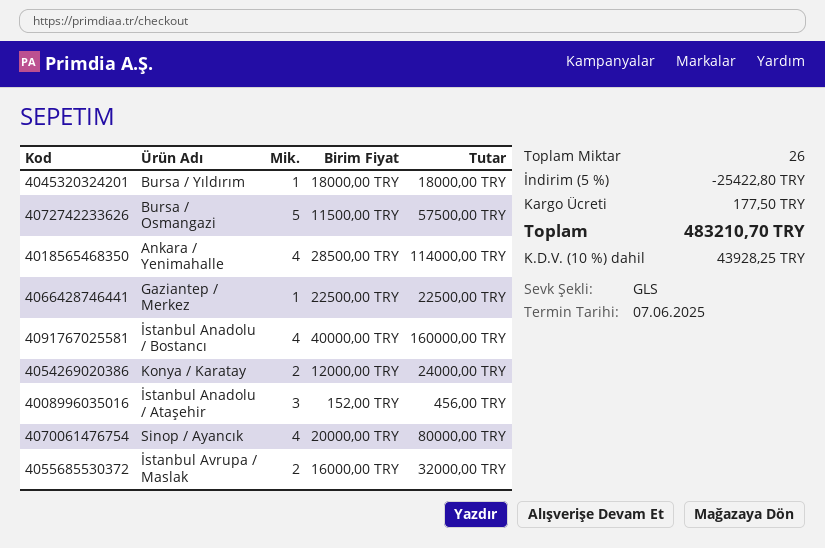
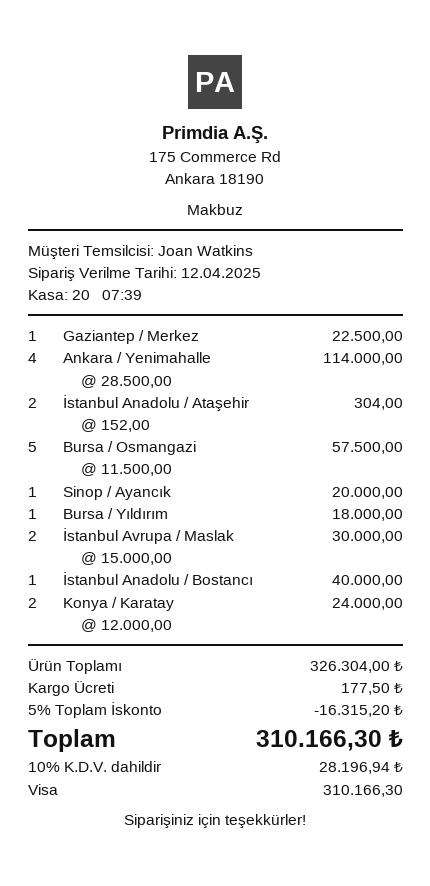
İstanbul Anadolu / Bostancı: 4 x 40000.00 = 160000.00 -> 1 x 40000.00 = 40000.00
İstanbul Anadolu / Ataşehir: 3 x 152.00 = 456.00 -> 2 x 152.00 = 304.00
Sinop / Ayancık: 4 x 20000.00 = 80000.00 -> 1 x 20000.00 = 20000.00
İstanbul Avrupa / Maslak: 2 x 16000.00 = 32000.00 -> 2 x 15000.00 = 30000.00
discount: 5% = 25422.80 -> 5% = 16315.20
tax: 10% = 43928.25 -> 10% = 28196.94
total: 483210.70 -> 310166.30

